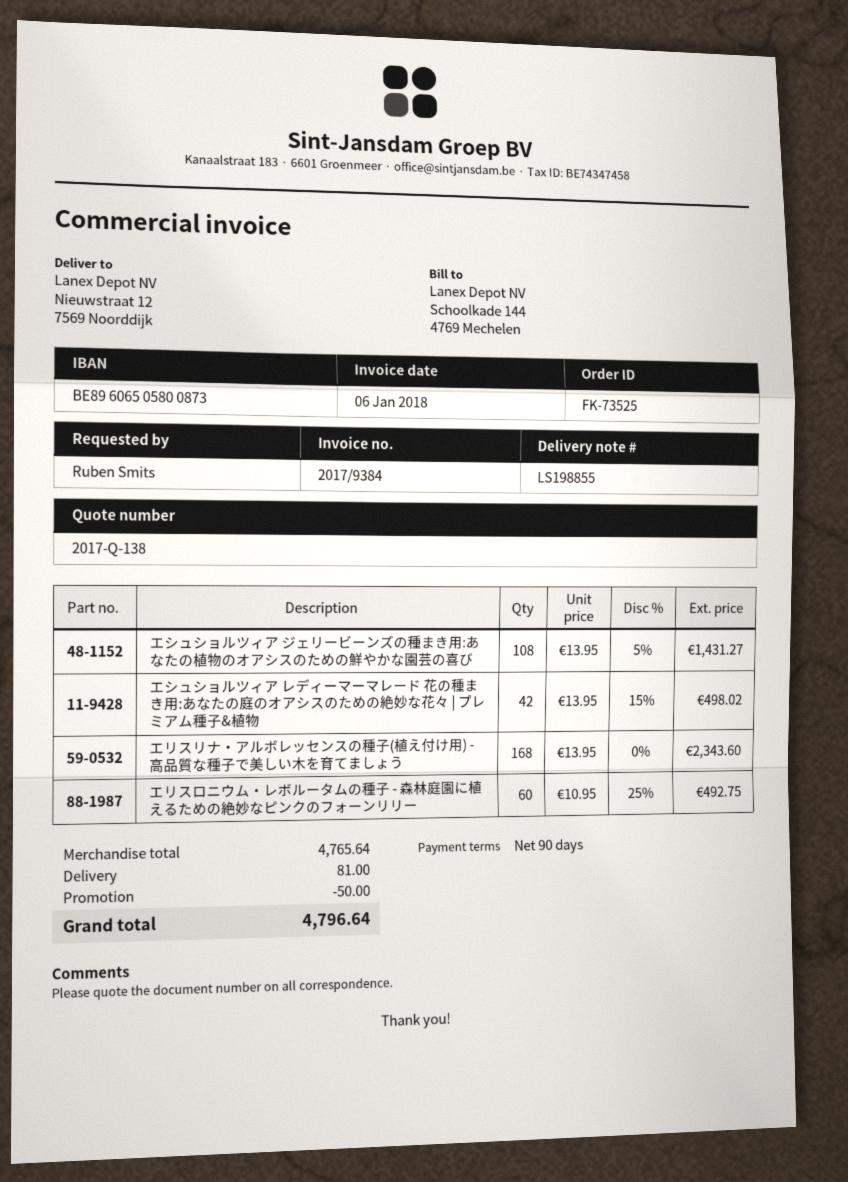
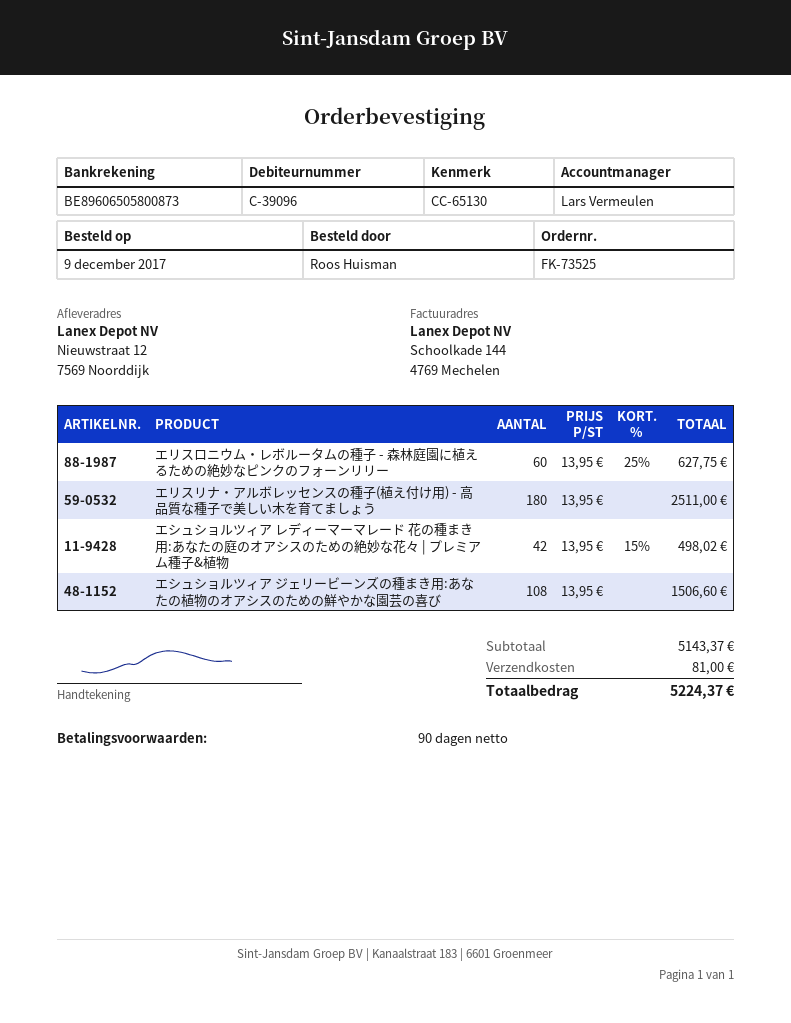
ordered by: Ruben Smits -> Roos Huisman
エシュショルツィア ジェリービーンズの種まき用:あなたの植物のオアシスのための鮮やかな園芸の喜び: 108 x 13.95 - 5% = 1431.27 -> 108 x 13.95 = 1506.60
エリスリナ・アルボレッセンスの種子(植え付け用) - 高品質な種子で美しい木を育てましょう: 168 x 13.95 = 2343.60 -> 180 x 13.95 = 2511.00
エリスロニウム・レボルータムの種子 - 森林庭園に植えるための絶妙なピンクのフォーンリリー: 60 x 10.95 - 25% = 492.75 -> 60 x 13.95 - 25% = 627.75
subtotal: 4765.64 -> 5143.37
discount: 50.00 -> none
total: 4796.64 -> 5224.37

